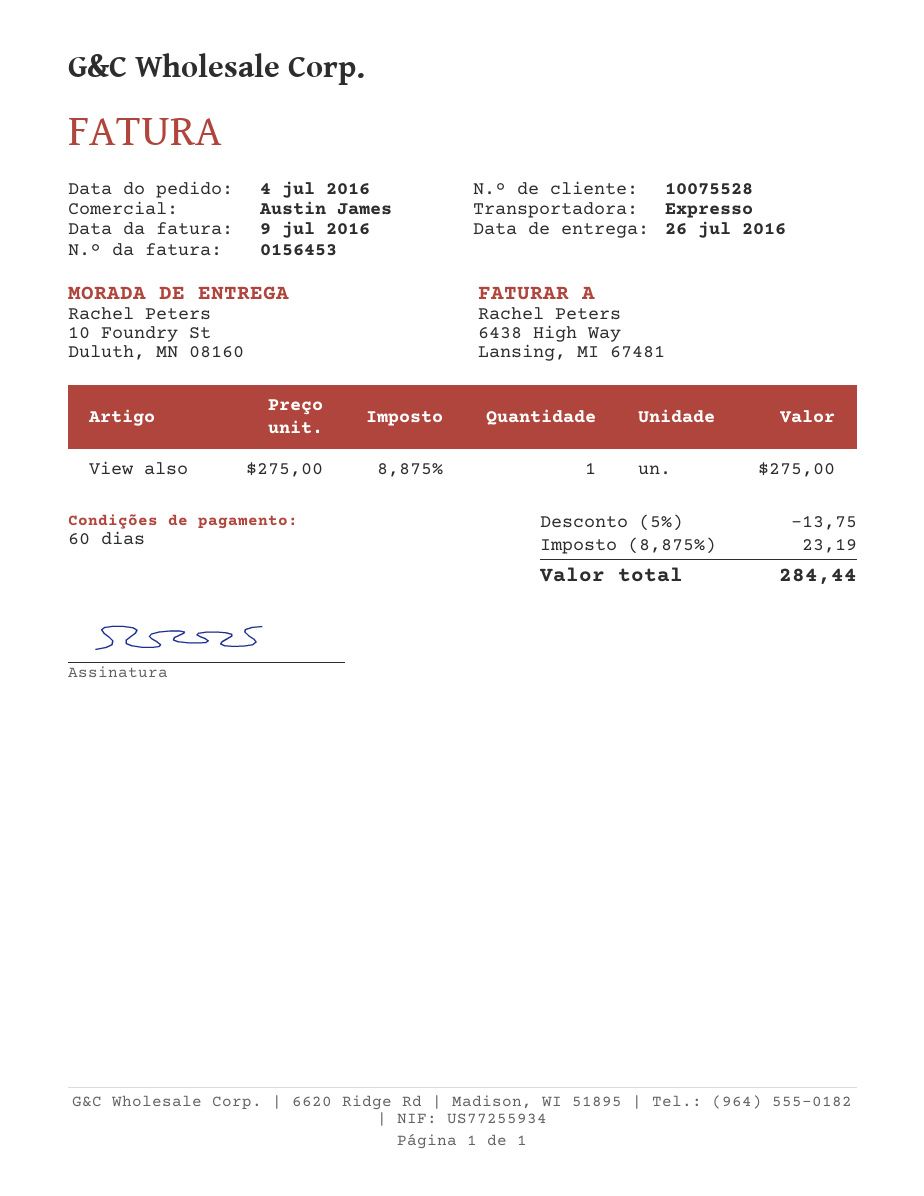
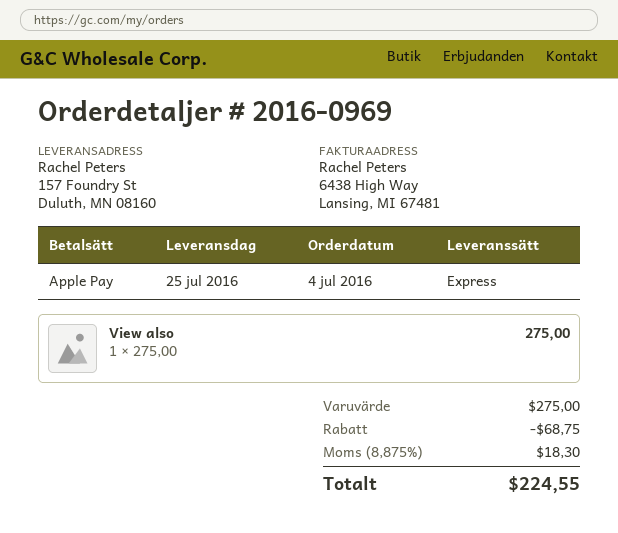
delivery date: 2016-07-26 -> 2016-07-25
ship to: 10 Foundry St, Duluth, MN 08160 -> 157 Foundry St, Duluth, MN 08160
discount: 13.75 -> 68.75
tax: 8.875% = 23.19 -> 8.875% = 18.30
total: 284.44 -> 224.55

